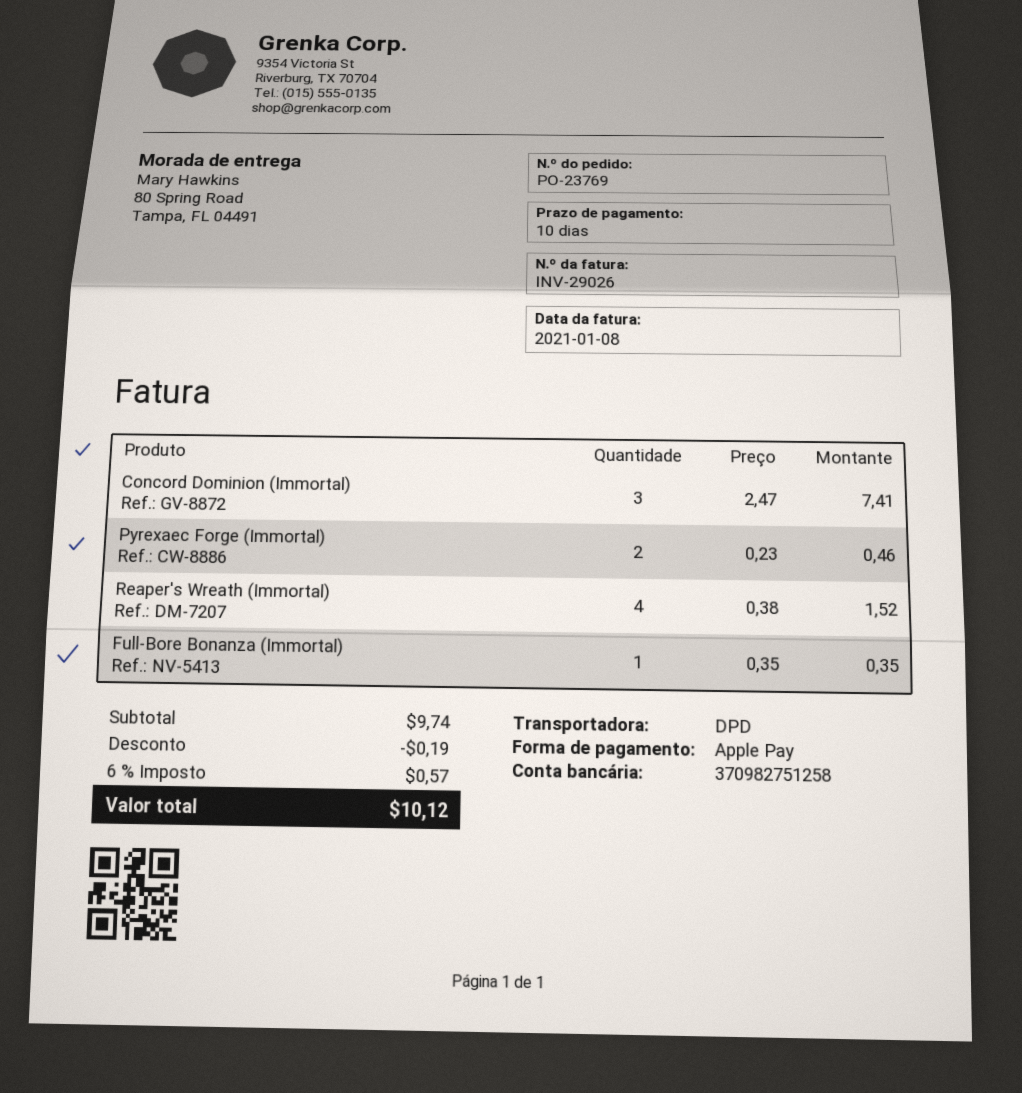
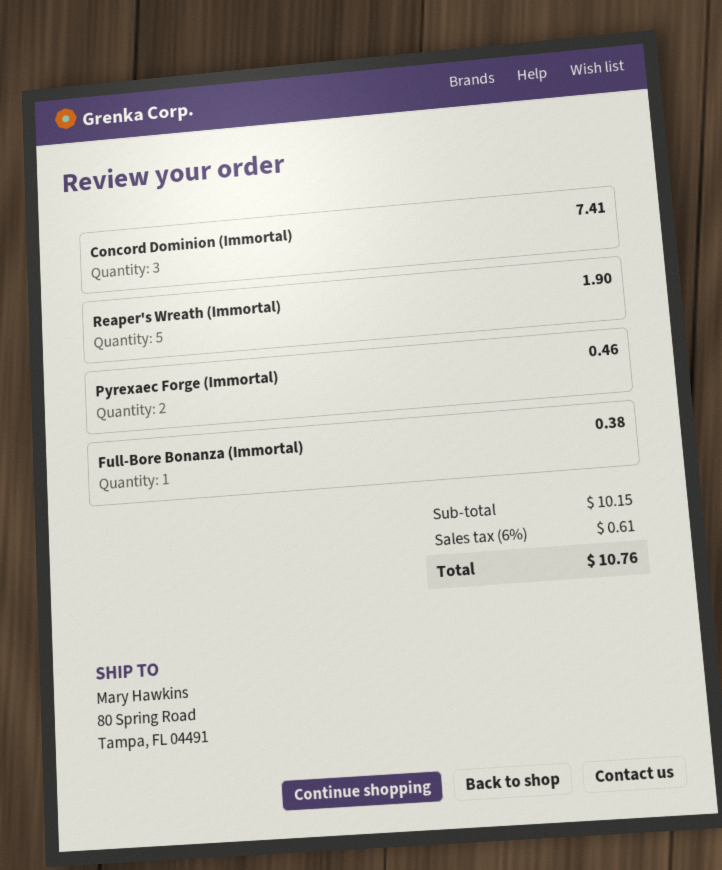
Reaper's Wreath (Immortal): 4 for 1.52 -> 5 for 1.90
Full-Bore Bonanza (Immortal): 1 for 0.35 -> 1 for 0.38
subtotal: 9.74 -> 10.15
discount: 0.19 -> none
tax: 6% = 0.57 -> 6% = 0.61
total: 10.12 -> 10.76

